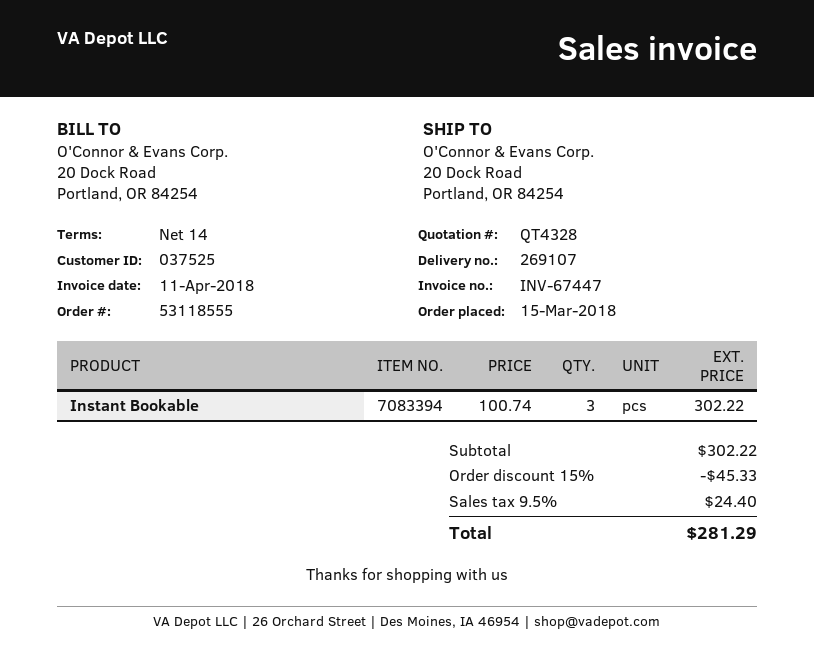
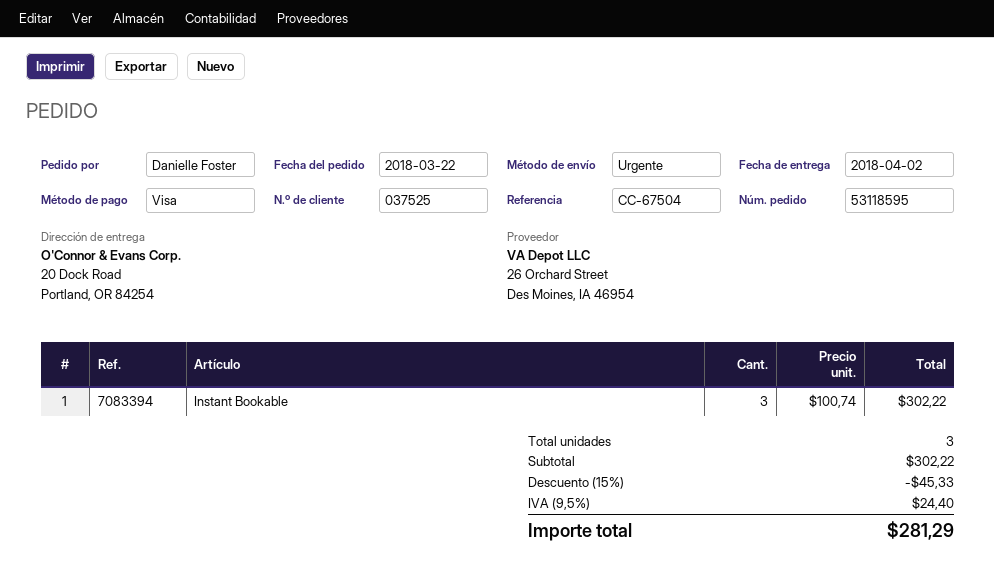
order number: 53118555 -> 53118595
order date: 2018-03-15 -> 2018-03-22

